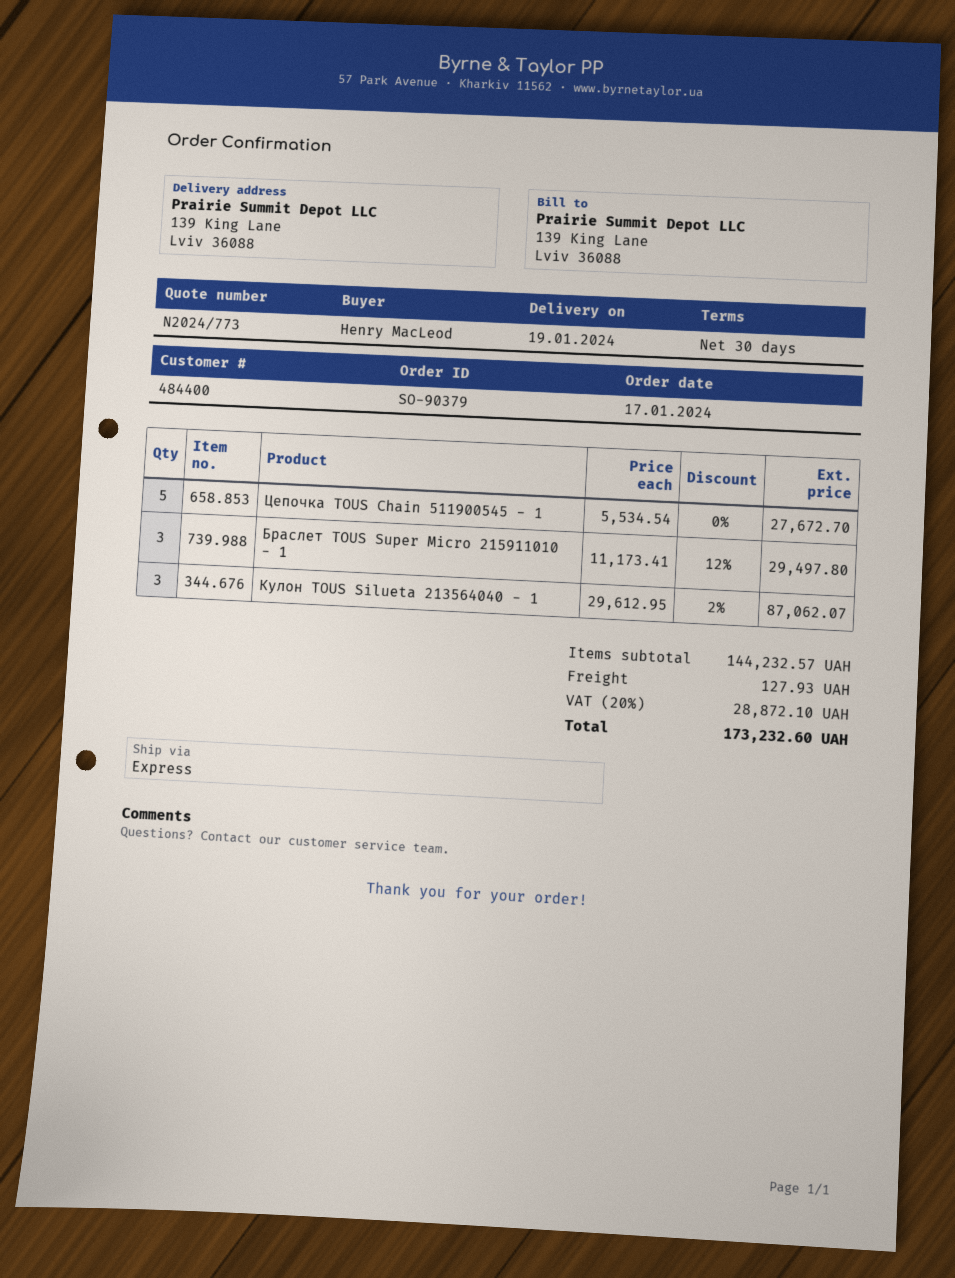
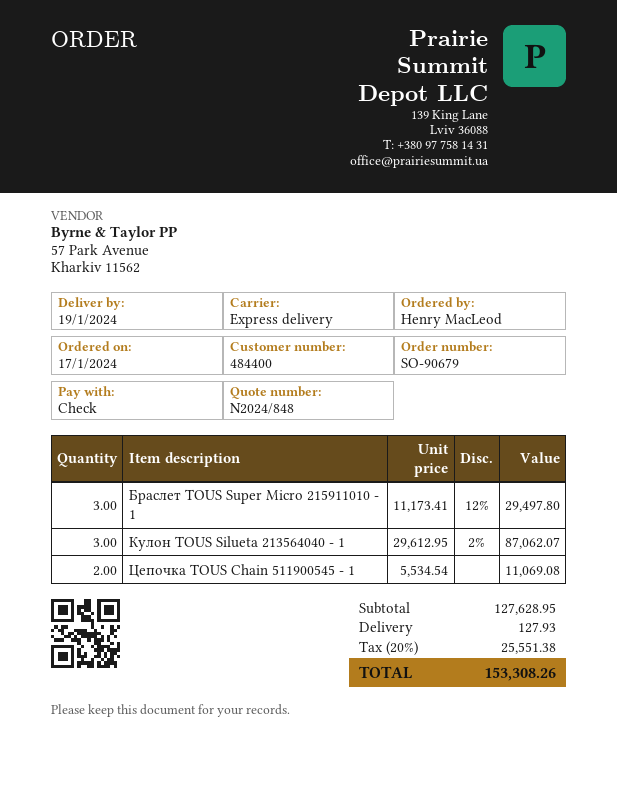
quote number: N2024/773 -> N2024/848
order number: SO-90379 -> SO-90679
Цепочка TOUS Chain 511900545 - 1: 5 x 5534.54 = 27672.70 -> 2 x 5534.54 = 11069.08
subtotal: 144232.57 -> 127628.95
tax: 20% = 28872.10 -> 20% = 25551.38
total: 173232.60 -> 153308.26

